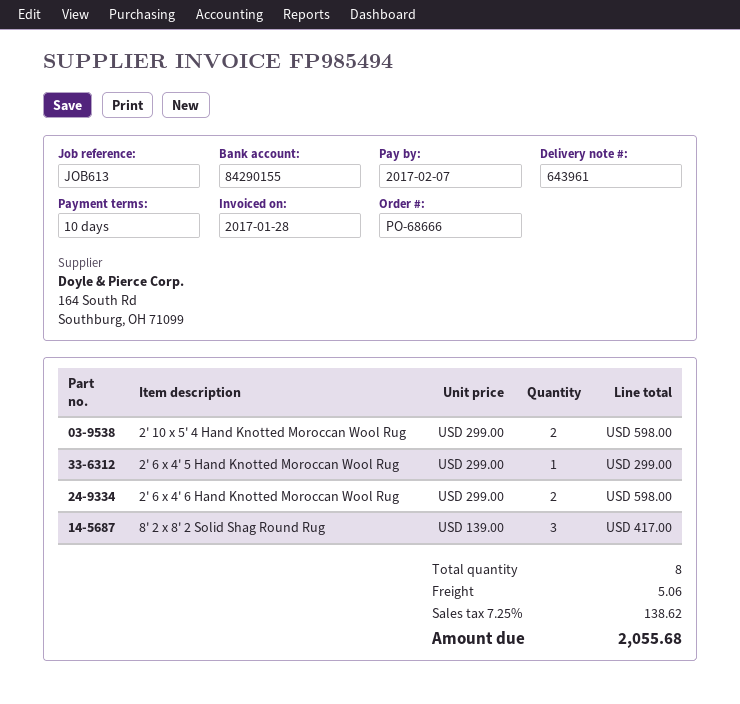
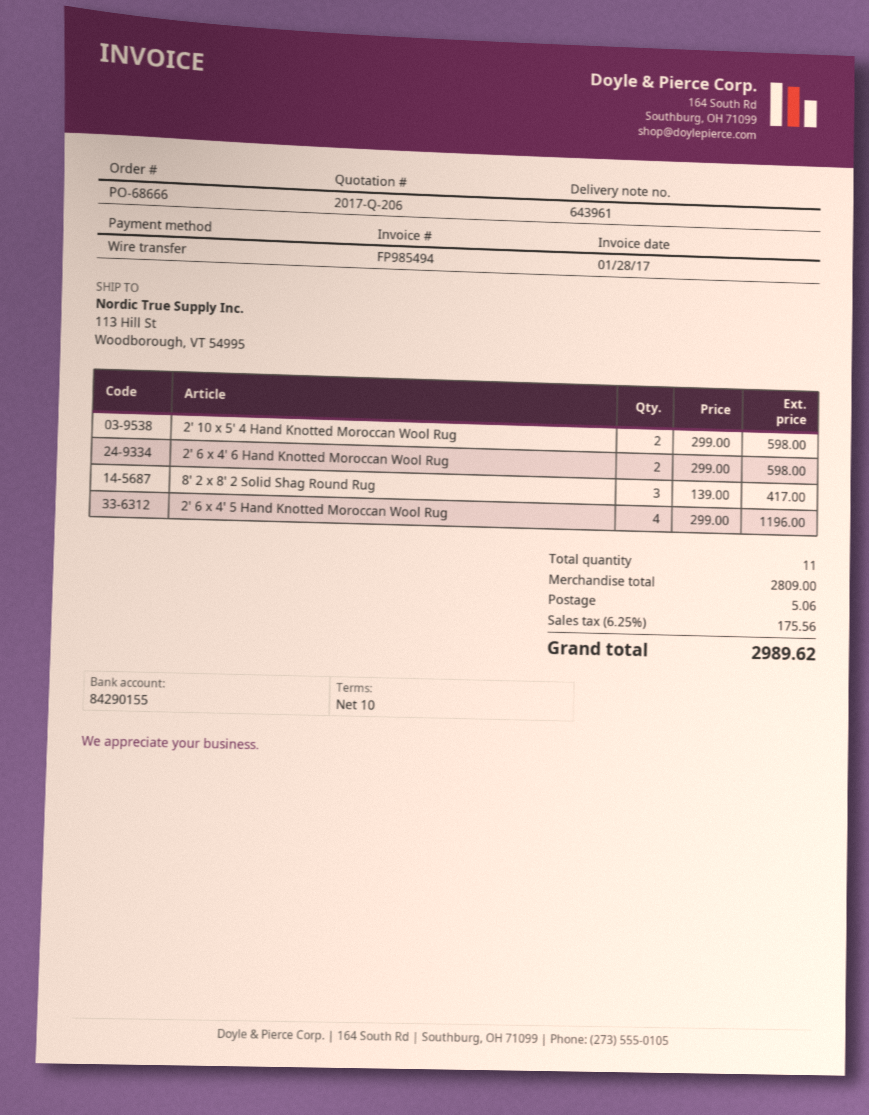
2' 6 x 4' 5 Hand Knotted Moroccan Wool Rug: 1 x 299.00 = 299.00 -> 4 x 299.00 = 1196.00
total quantity: 8 -> 11
tax: 7.25% = 138.62 -> 6.25% = 175.56
total: 2055.68 -> 2989.62

